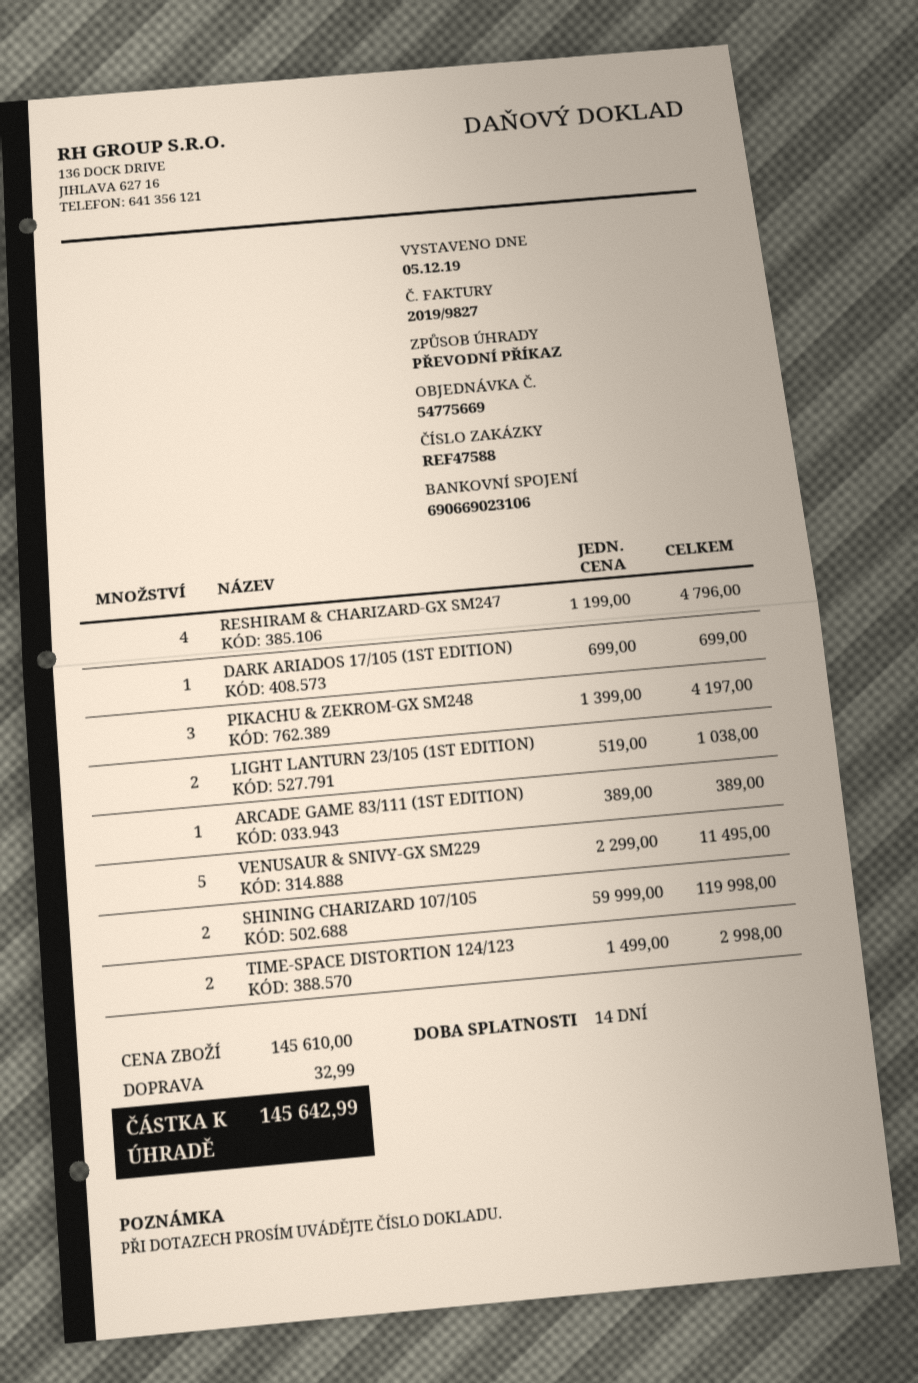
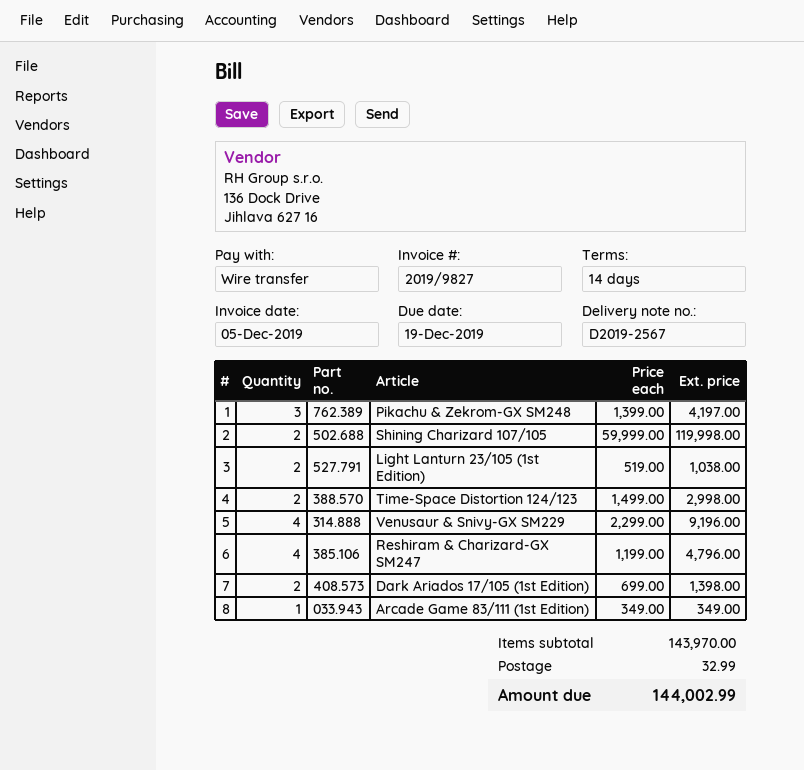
DARK ARIADOS 17/105 (1ST EDITION): 1 x 699.00 = 699.00 -> 2 x 699.00 = 1398.00
ARCADE GAME 83/111 (1ST EDITION): 1 x 389.00 = 389.00 -> 1 x 349.00 = 349.00
VENUSAUR & SNIVY-GX SM229: 5 x 2299.00 = 11495.00 -> 4 x 2299.00 = 9196.00
subtotal: 145610.00 -> 143970.00
total: 145642.99 -> 144002.99

